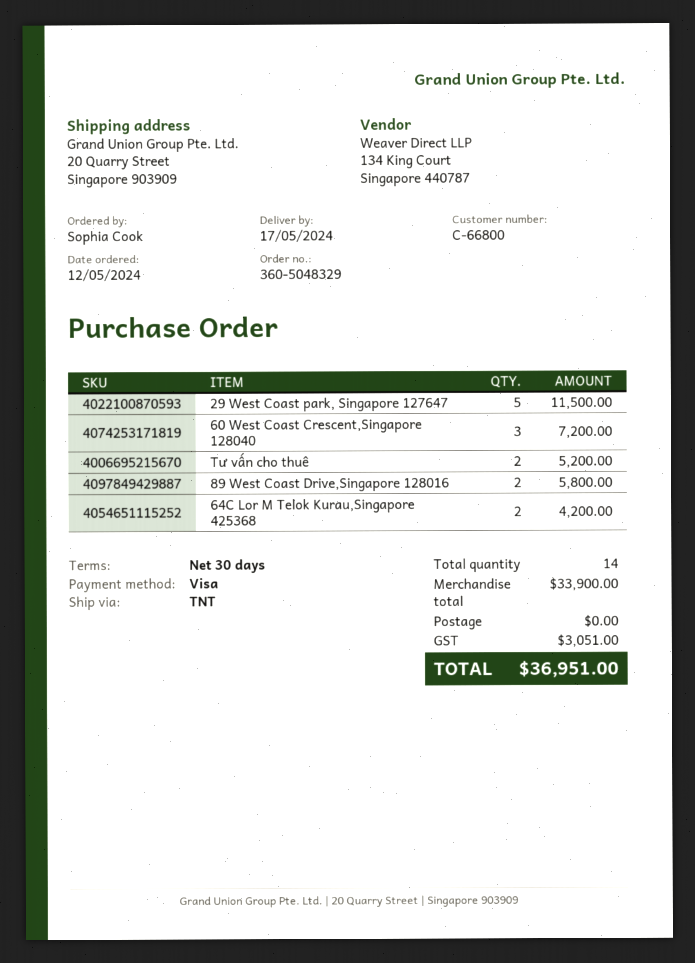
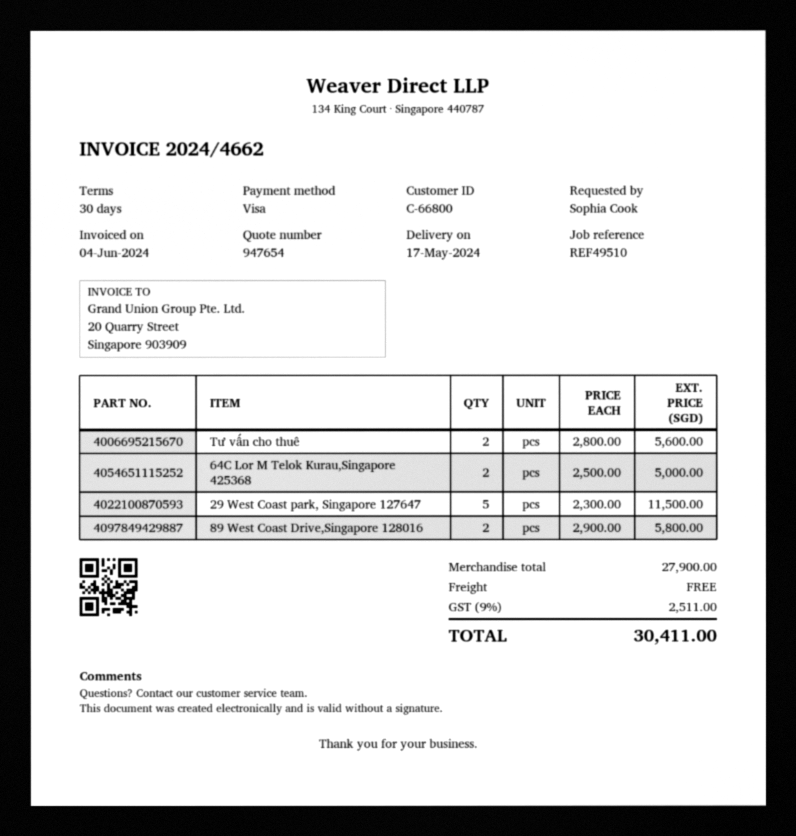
60 West Coast Crescent,Singapore 128040: 3 for 7200.00 -> none
Tư vấn cho thuê: 2 for 5200.00 -> 2 for 5600.00
64C Lor M Telok Kurau,Singapore 425368: 2 for 4200.00 -> 2 for 5000.00
subtotal: 33900.00 -> 27900.00
tax: 3051.00 -> 2511.00
total: 36951.00 -> 30411.00

